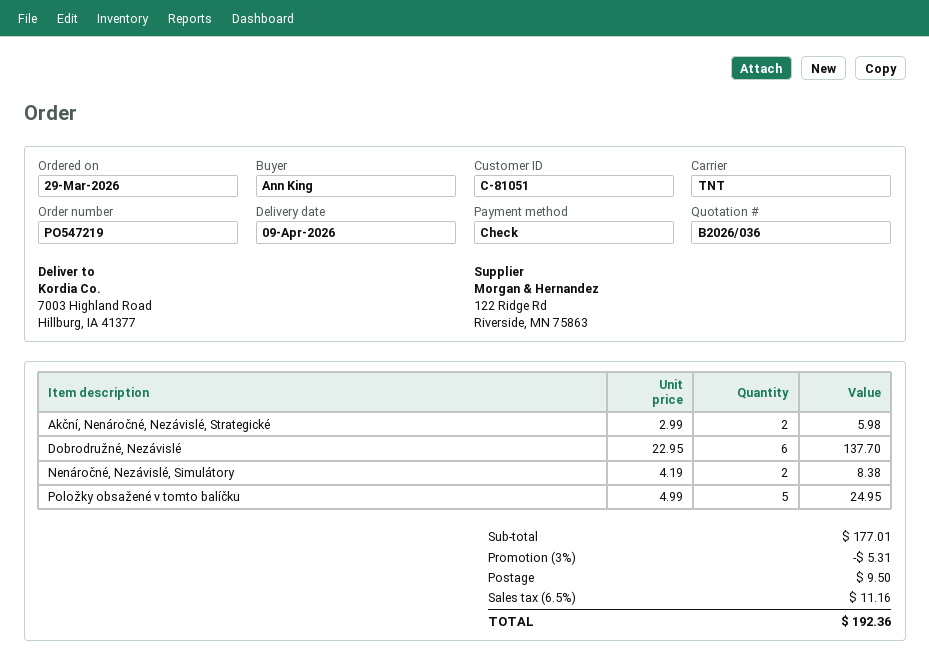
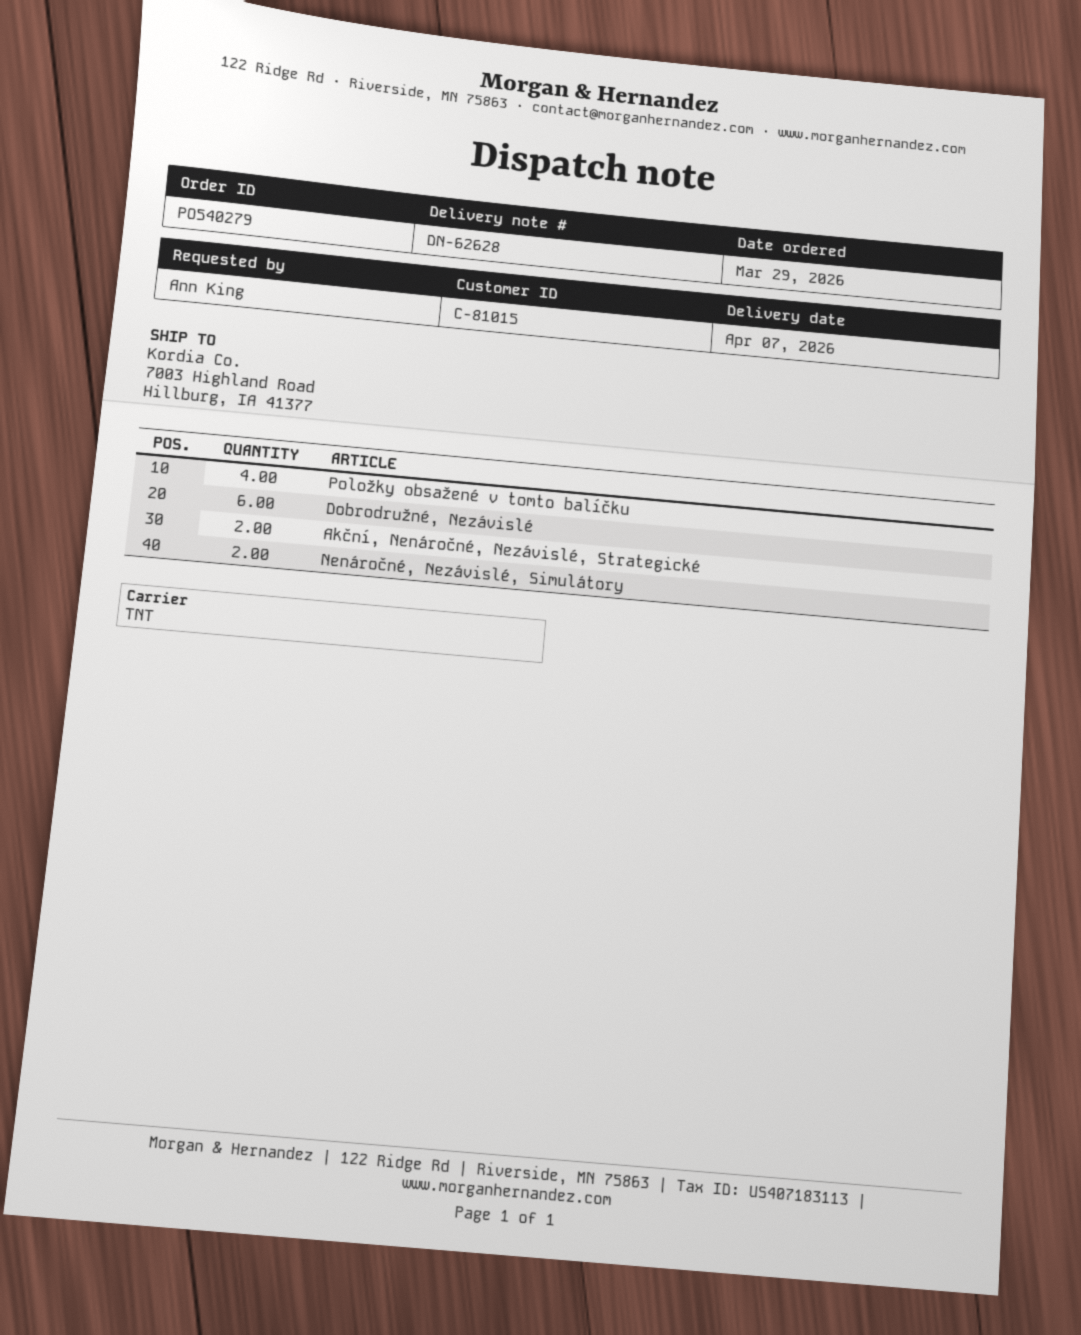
order number: PO547219 -> PO540279
delivery date: 2026-04-09 -> 2026-04-07
customer number: C-81051 -> C-81015
Položky obsažené v tomto balíčku: 5 -> 4

